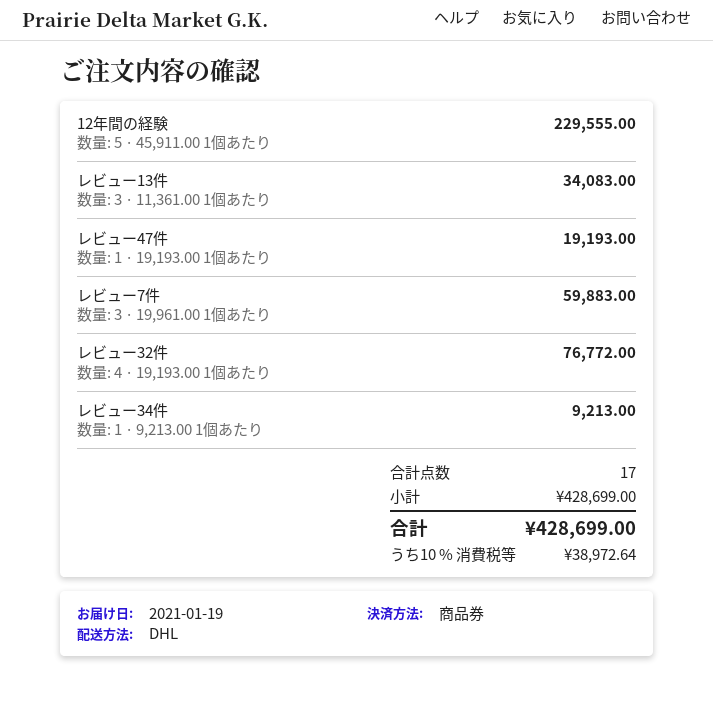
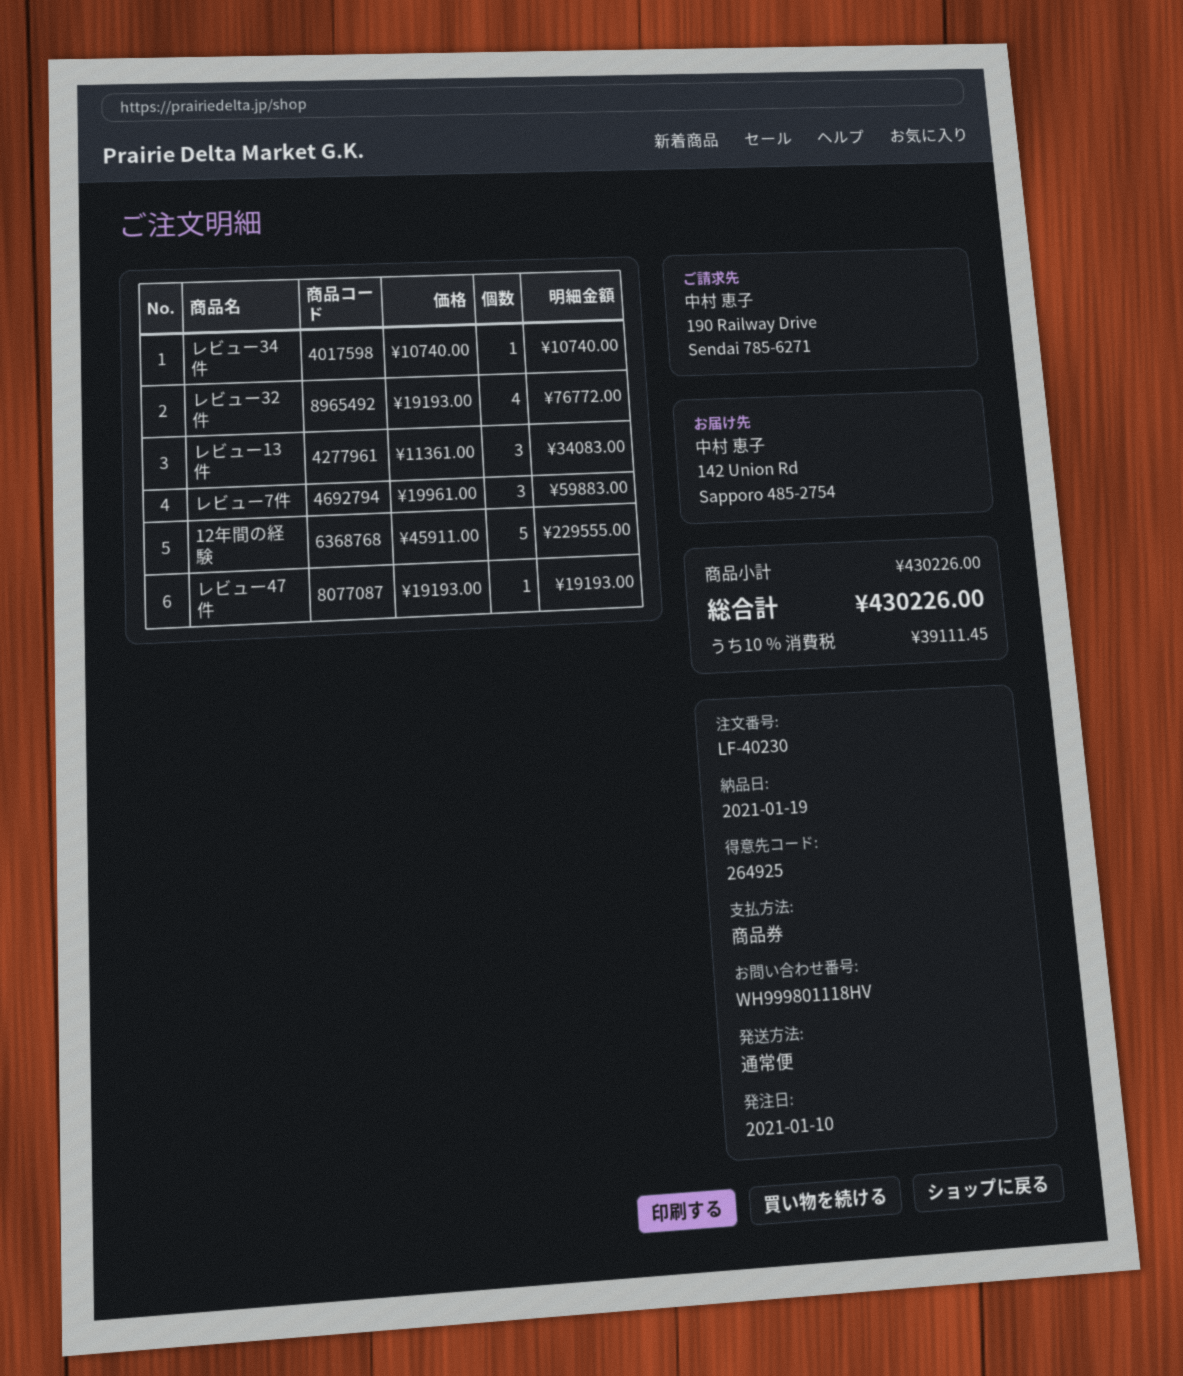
shipping method: DHL -> standard
レビュー34件: 1 x 9213.00 = 9213.00 -> 1 x 10740.00 = 10740.00
subtotal: 428699.00 -> 430226.00
tax: 10% = 38972.64 -> 10% = 39111.45
total: 428699.00 -> 430226.00

